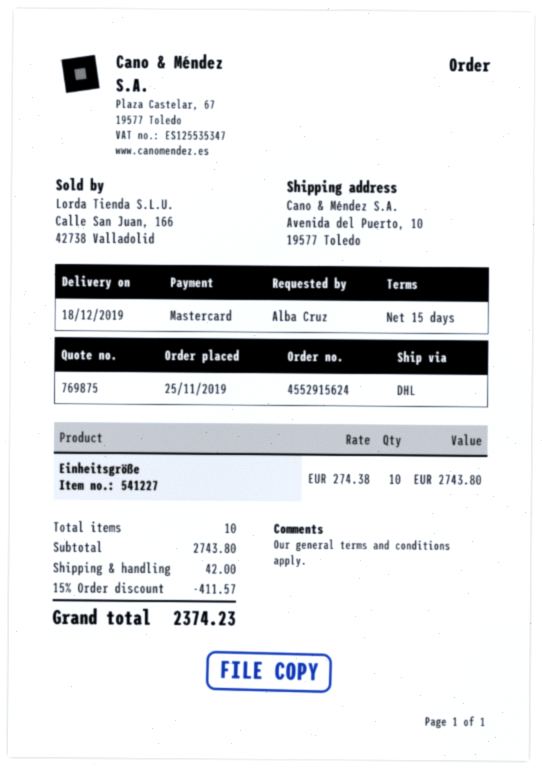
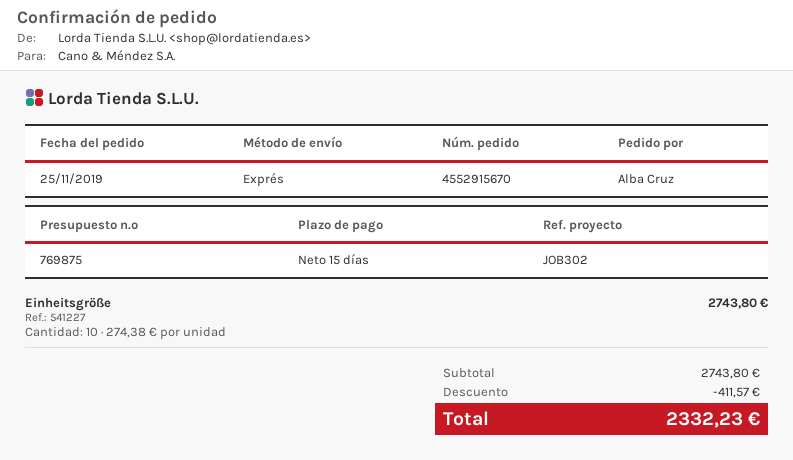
order number: 4552915624 -> 4552915670
shipping method: DHL -> express
shipping: 42.00 -> none
total: 2374.23 -> 2332.23

